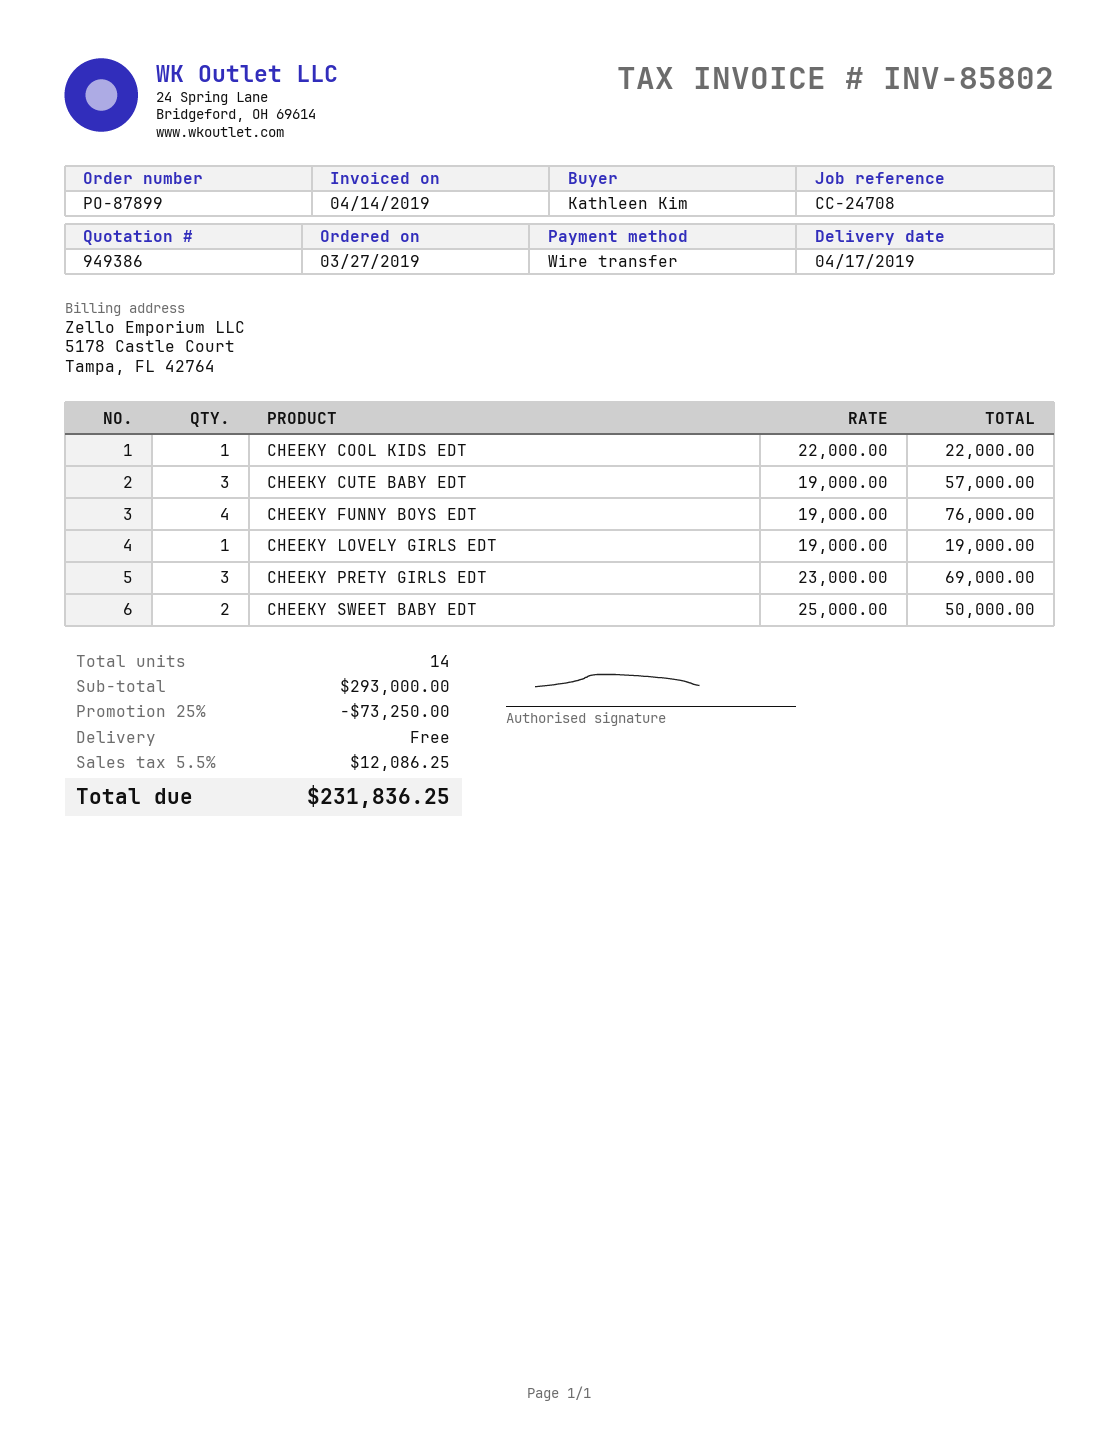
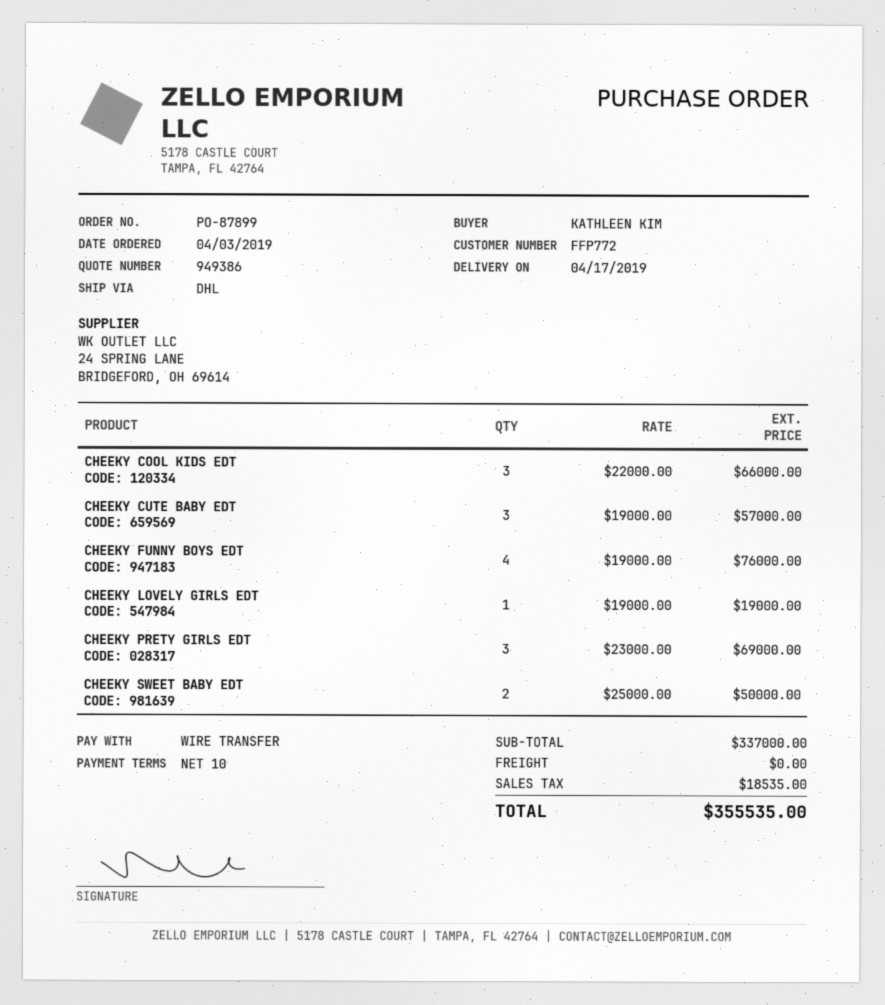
order date: 2019-03-27 -> 2019-04-03
CHEEKY COOL KIDS EDT: 1 x 22000.00 = 22000.00 -> 3 x 22000.00 = 66000.00
subtotal: 293000.00 -> 337000.00
discount: 25% = 73250.00 -> none
tax: 12086.25 -> 18535.00
total: 231836.25 -> 355535.00

